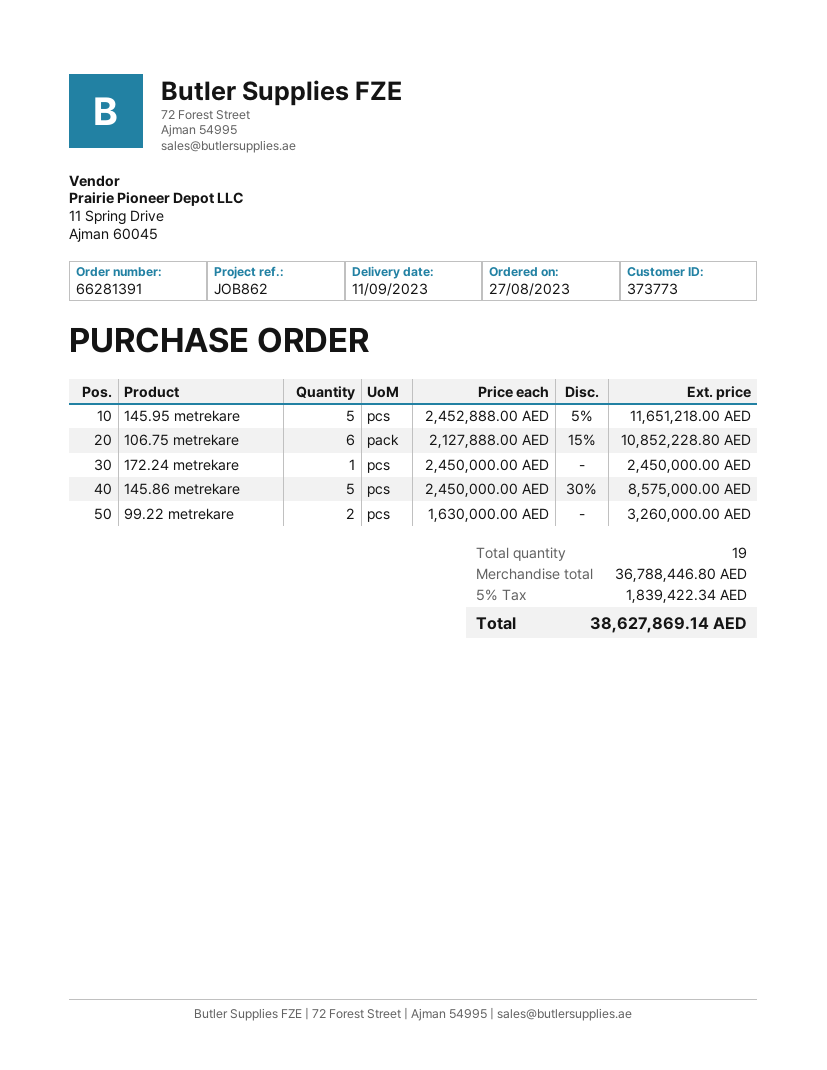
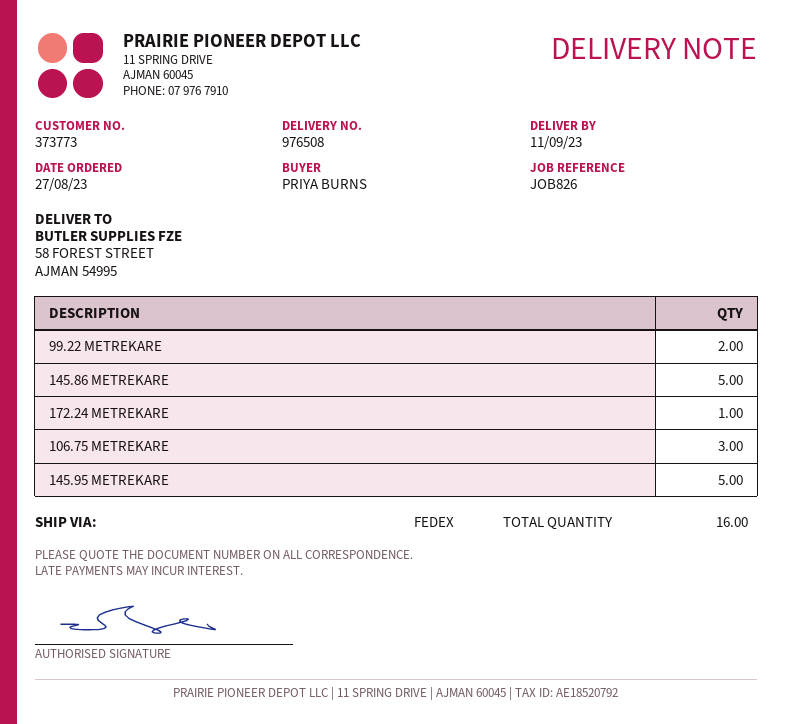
reference: JOB862 -> JOB826
106.75 metrekare: 6 -> 3
total quantity: 19 -> 16

